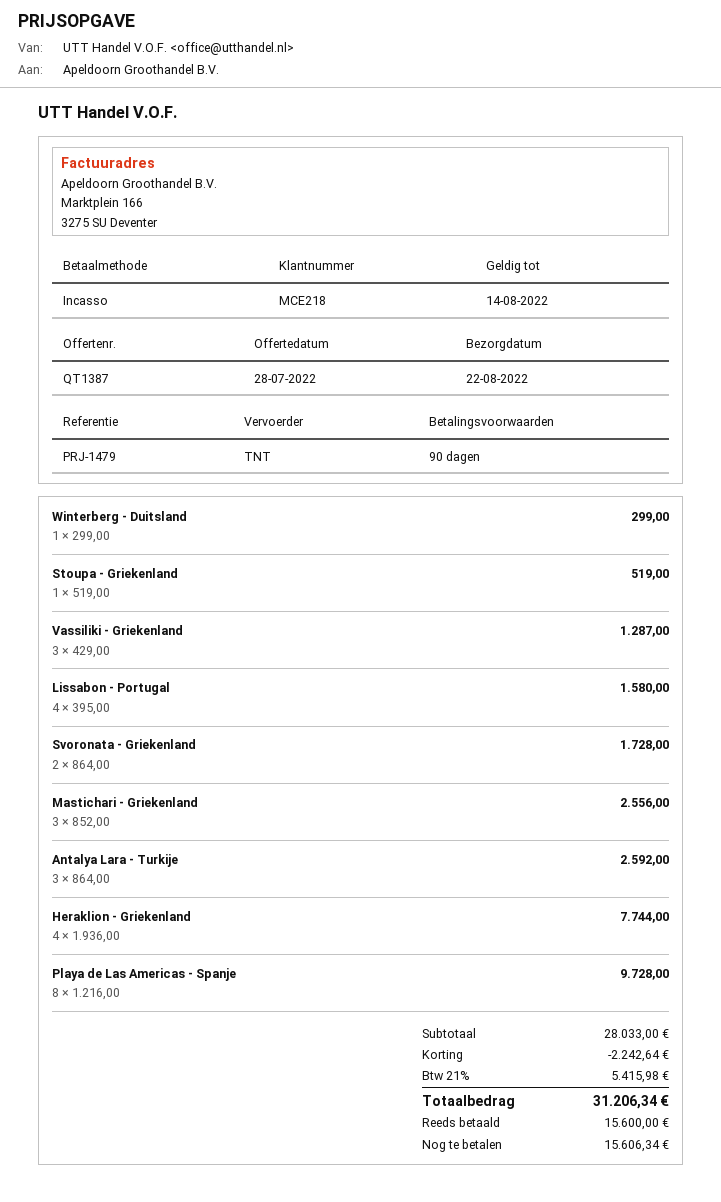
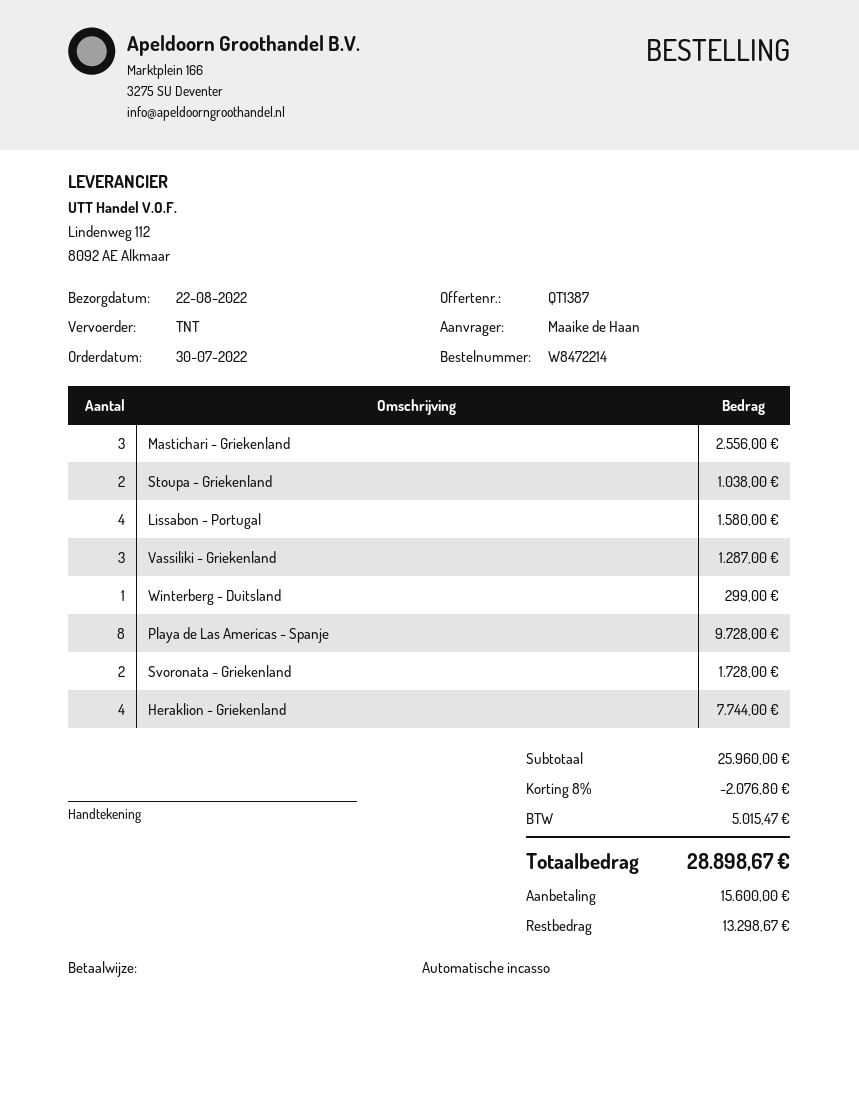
Stoupa - Griekenland: 1 for 519.00 -> 2 for 1038.00
Antalya Lara - Turkije: 3 for 2592.00 -> none
subtotal: 28033.00 -> 25960.00
discount: 2242.64 -> 2076.80
tax: 5415.98 -> 5015.47
total: 31206.34 -> 28898.67
balance: 15606.34 -> 13298.67

